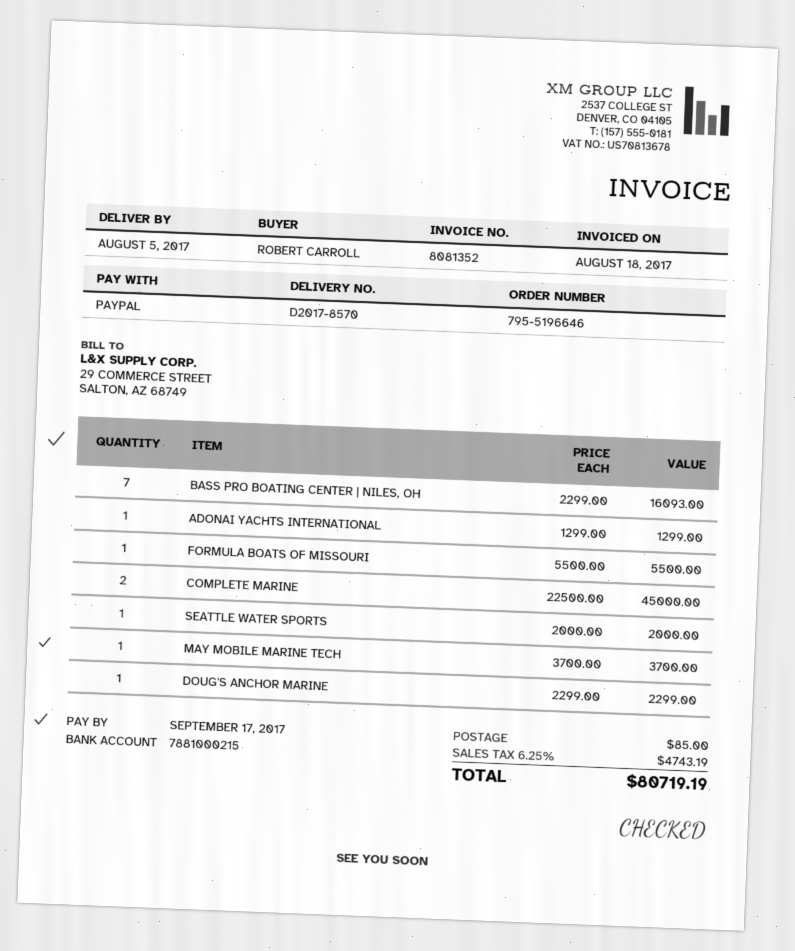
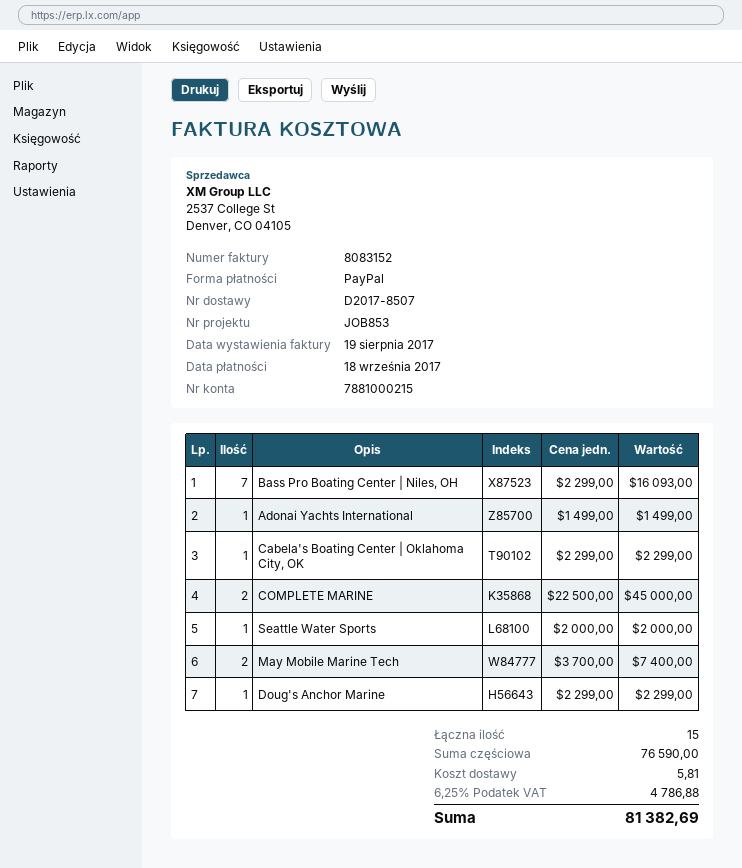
delivery note number: D2017-8570 -> D2017-8507
invoice number: 8081352 -> 8083152
invoice date: 2017-08-18 -> 2017-08-19
due date: 2017-09-17 -> 2017-09-18
ADONAI YACHTS INTERNATIONAL: 1 x 1299.00 = 1299.00 -> 1 x 1499.00 = 1499.00
FORMULA BOATS OF MISSOURI: 1 x 5500.00 = 5500.00 -> none
MAY MOBILE MARINE TECH: 1 x 3700.00 = 3700.00 -> 2 x 3700.00 = 7400.00
Cabela's Boating Center | Oklahoma City, OK: none -> 1 x 2299.00 = 2299.00
shipping: 85.00 -> 5.81
tax: 6.25% = 4743.19 -> 6.25% = 4786.88
total: 80719.19 -> 81382.69

